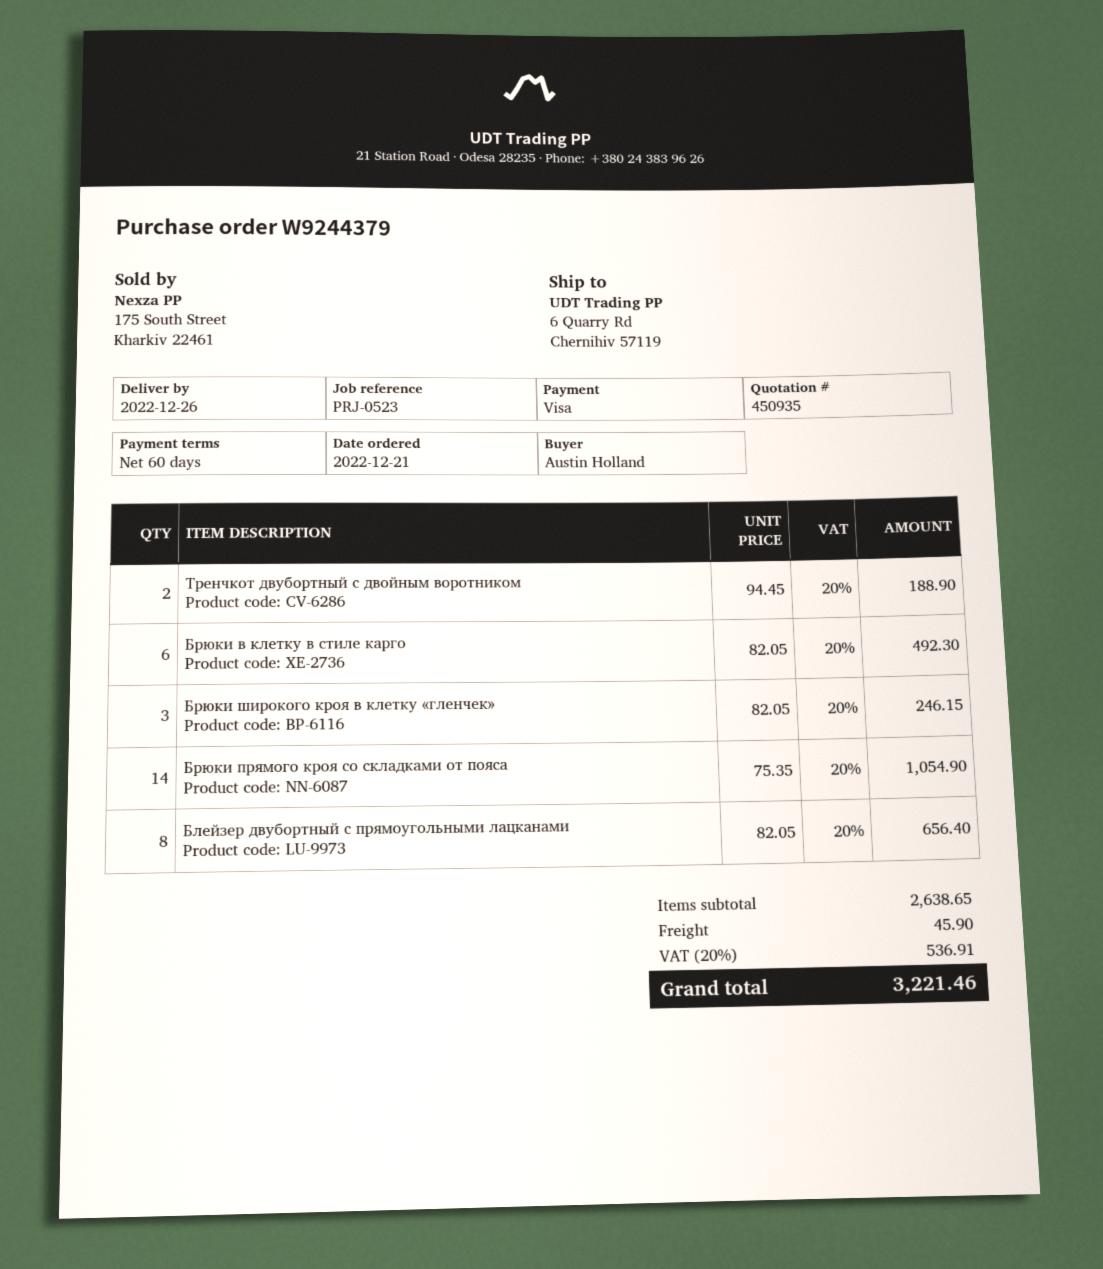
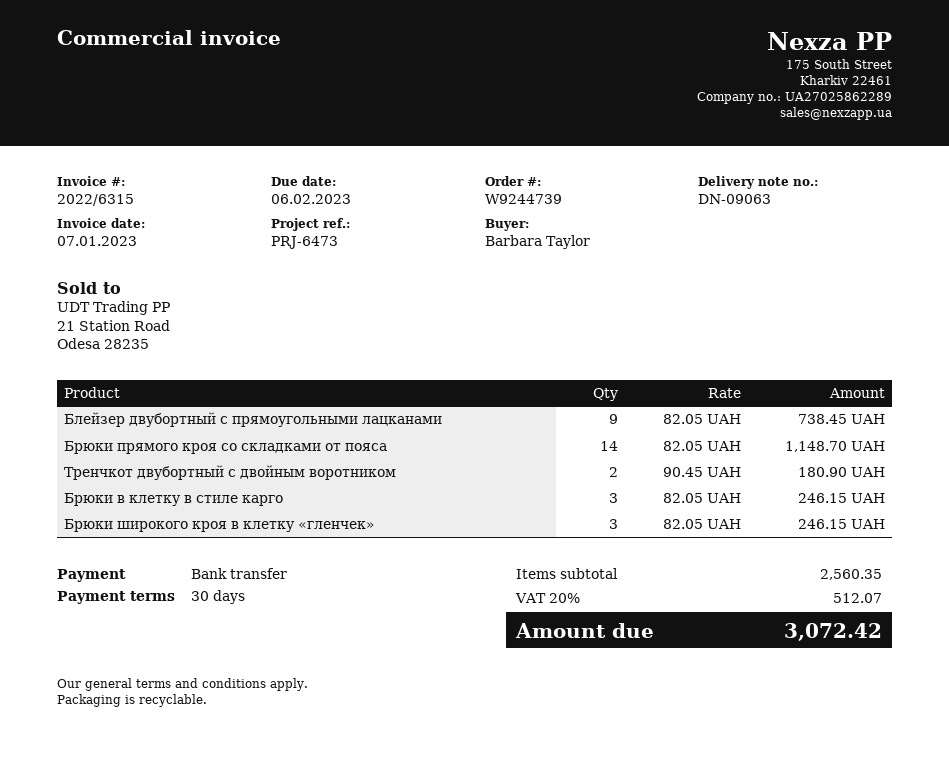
order number: W9244379 -> W9244739
payment terms: 60 days -> 30 days
reference: PRJ-0523 -> PRJ-6473
ordered by: Austin Holland -> Barbara Taylor
payment method: Visa -> bank transfer
Тренчкот двубортный с двойным воротником: 2 x 94.45 = 188.90 -> 2 x 90.45 = 180.90
Брюки в клетку в стиле карго: 6 x 82.05 = 492.30 -> 3 x 82.05 = 246.15
Брюки прямого кроя со складками от пояса: 14 x 75.35 = 1054.90 -> 14 x 82.05 = 1148.70
Блейзер двубортный с прямоугольными лацканами: 8 x 82.05 = 656.40 -> 9 x 82.05 = 738.45
subtotal: 2638.65 -> 2560.35
shipping: 45.90 -> none
tax: 20% = 536.91 -> 20% = 512.07
total: 3221.46 -> 3072.42

